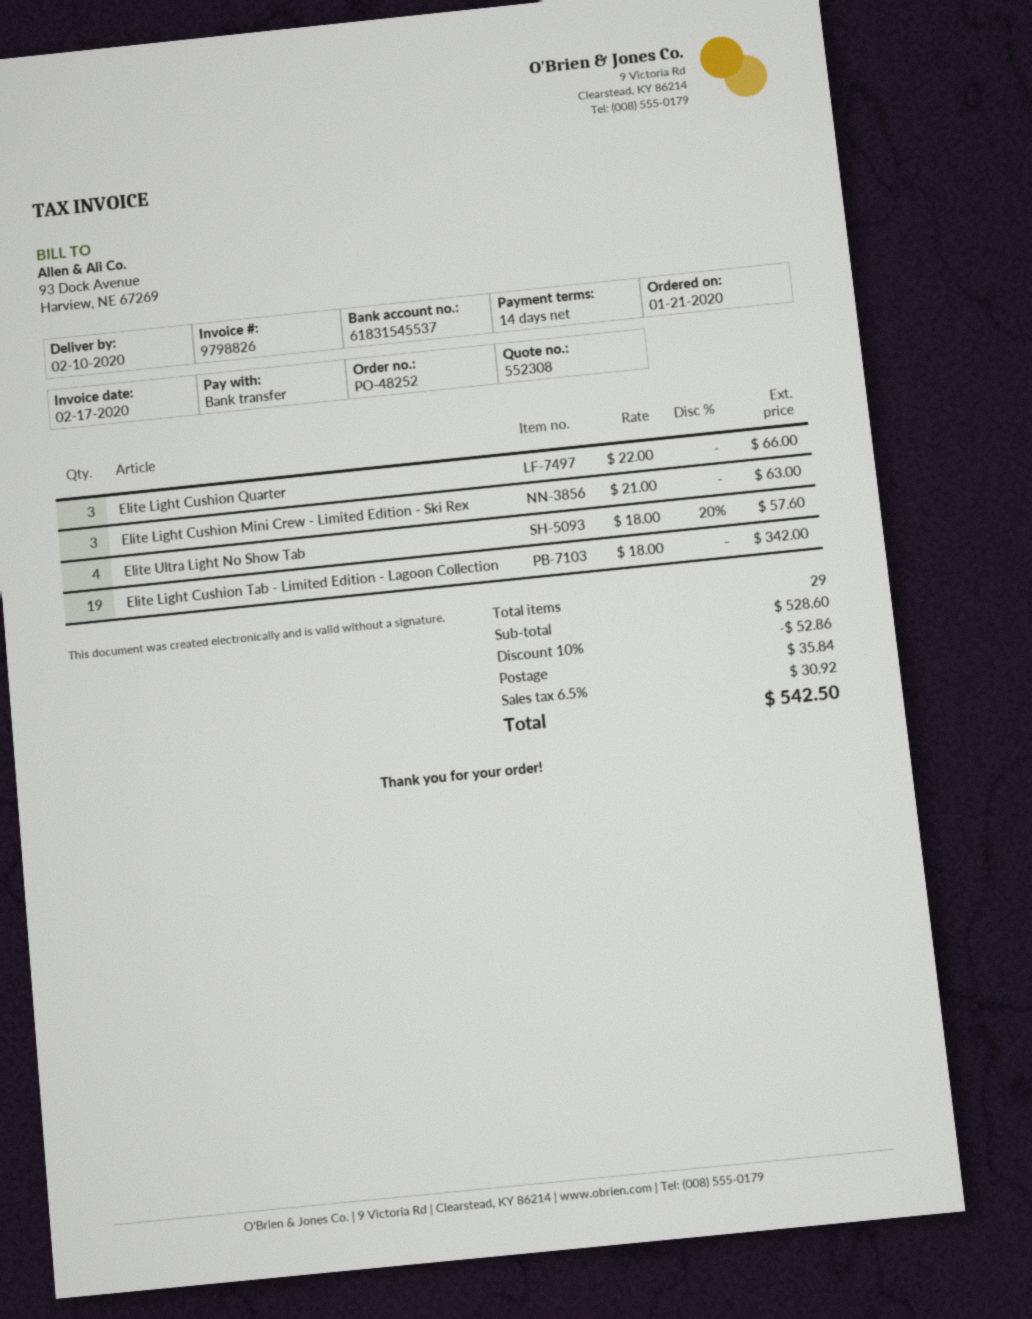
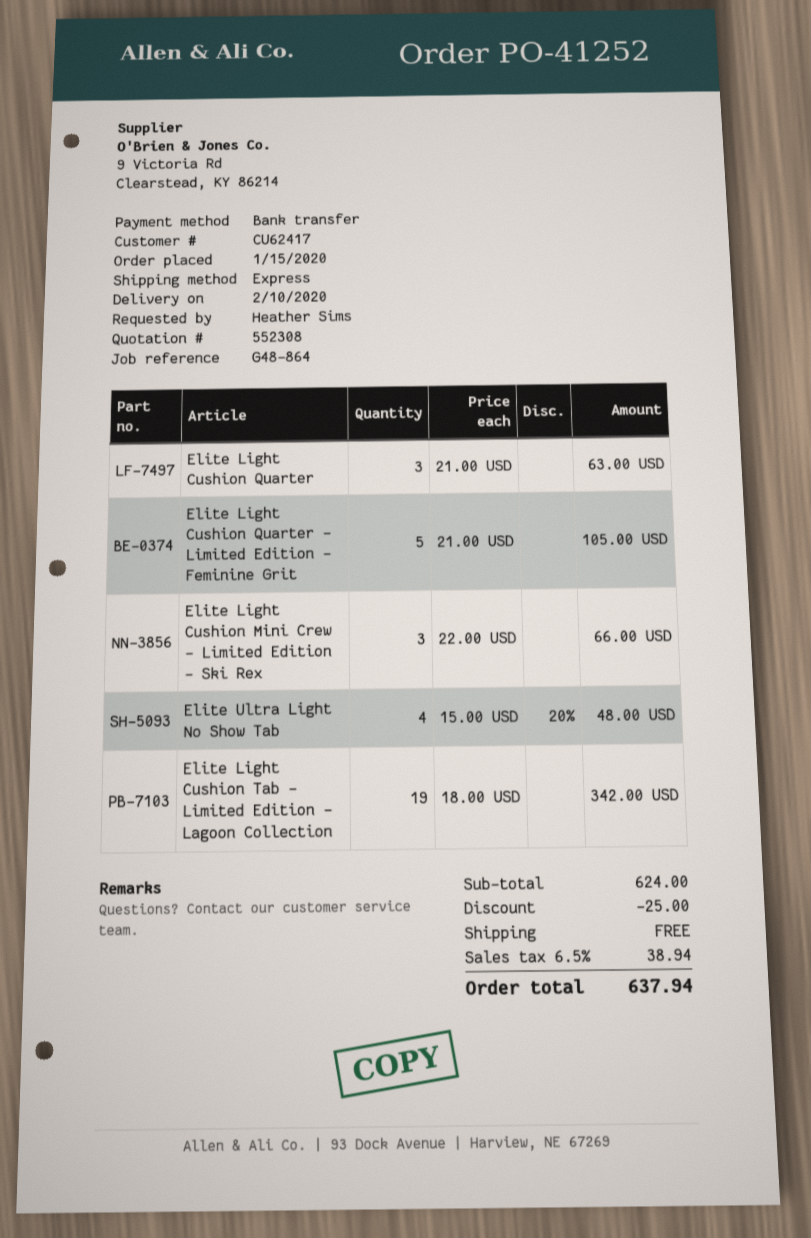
order number: PO-48252 -> PO-41252
order date: 2020-01-21 -> 2020-01-15
Elite Light Cushion Quarter: 3 x 22.00 = 66.00 -> 3 x 21.00 = 63.00
Elite Light Cushion Mini Crew - Limited Edition - Ski Rex: 3 x 21.00 = 63.00 -> 3 x 22.00 = 66.00
Elite Ultra Light No Show Tab: 4 x 18.00 - 20% = 57.60 -> 4 x 15.00 - 20% = 48.00
Elite Light Cushion Quarter - Limited Edition - Feminine Grit: none -> 5 x 21.00 = 105.00
subtotal: 528.60 -> 624.00
discount: 52.86 -> 25.00
shipping: 35.84 -> 0.00
tax: 6.5% = 30.92 -> 6.5% = 38.94
total: 542.50 -> 637.94

